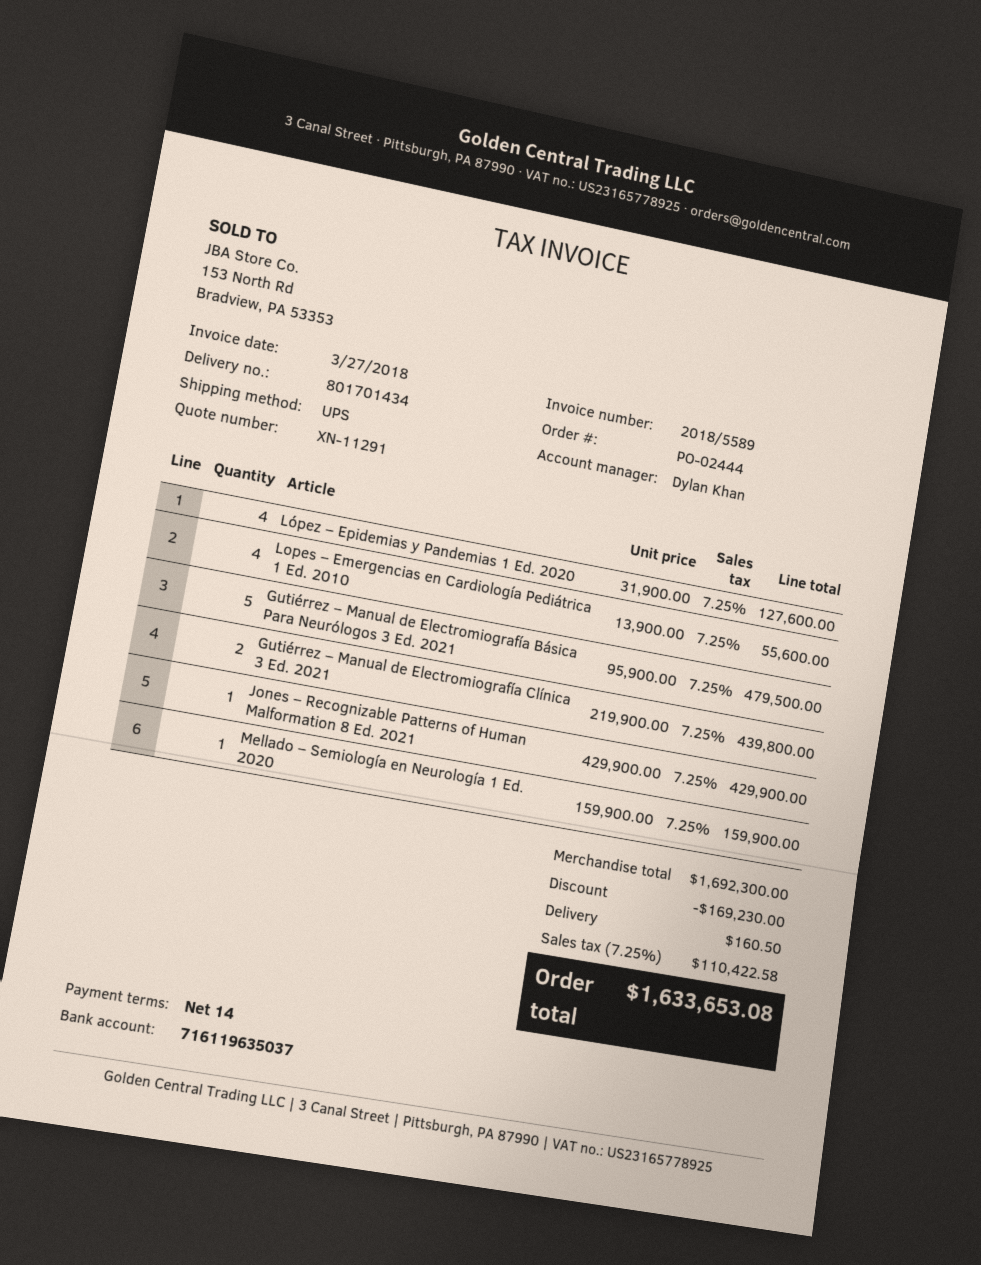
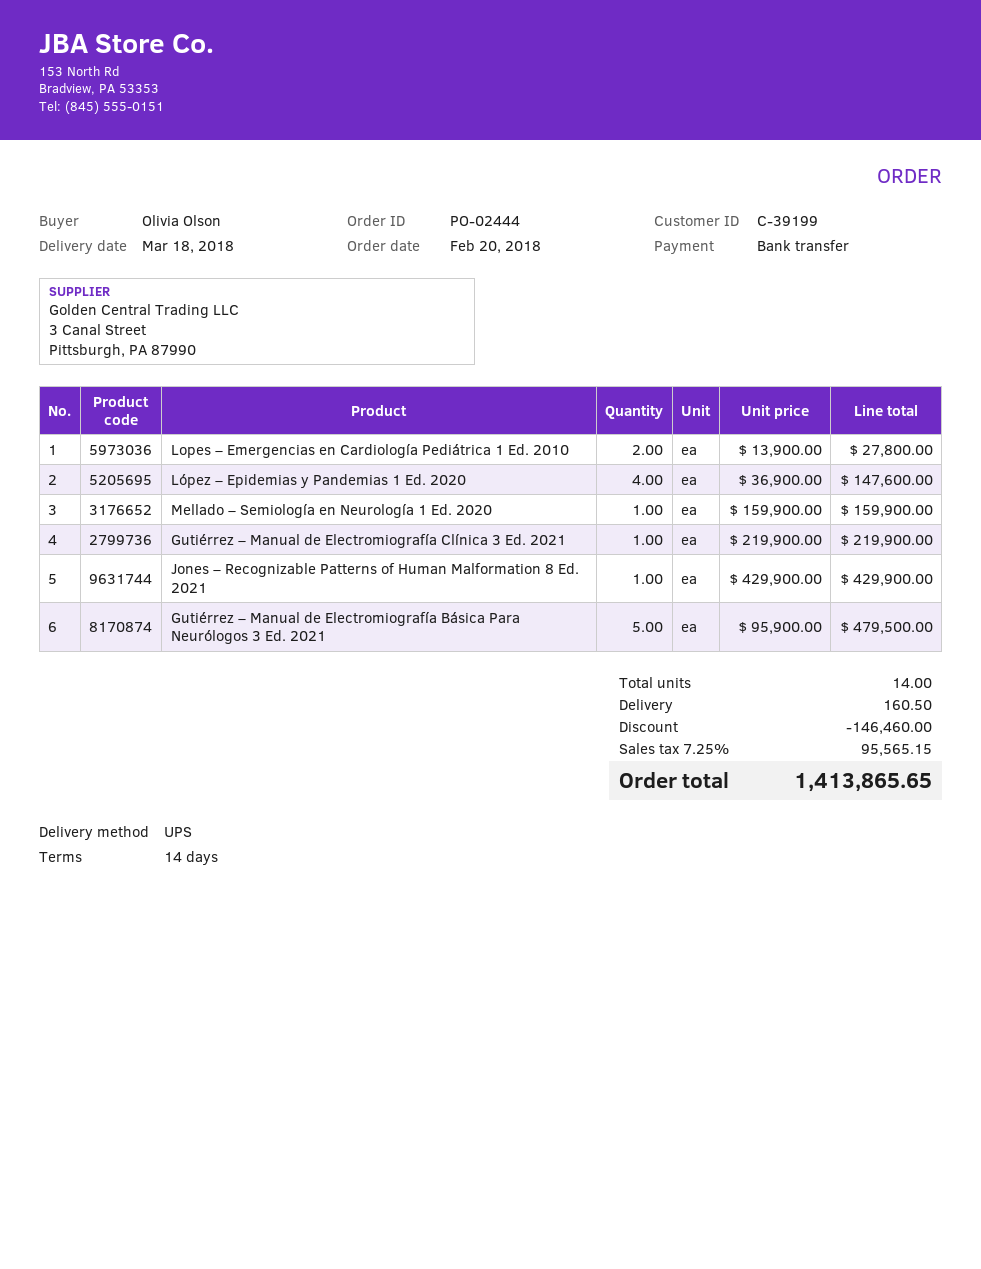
López – Epidemias y Pandemias 1 Ed. 2020: 4 x 31900.00 = 127600.00 -> 4 x 36900.00 = 147600.00
Lopes – Emergencias en Cardiología Pediátrica 1 Ed. 2010: 4 x 13900.00 = 55600.00 -> 2 x 13900.00 = 27800.00
Gutiérrez – Manual de Electromiografía Clínica 3 Ed. 2021: 2 x 219900.00 = 439800.00 -> 1 x 219900.00 = 219900.00
discount: 169230.00 -> 146460.00
tax: 7.25% = 110422.58 -> 7.25% = 95565.15
total: 1633653.08 -> 1413865.65

